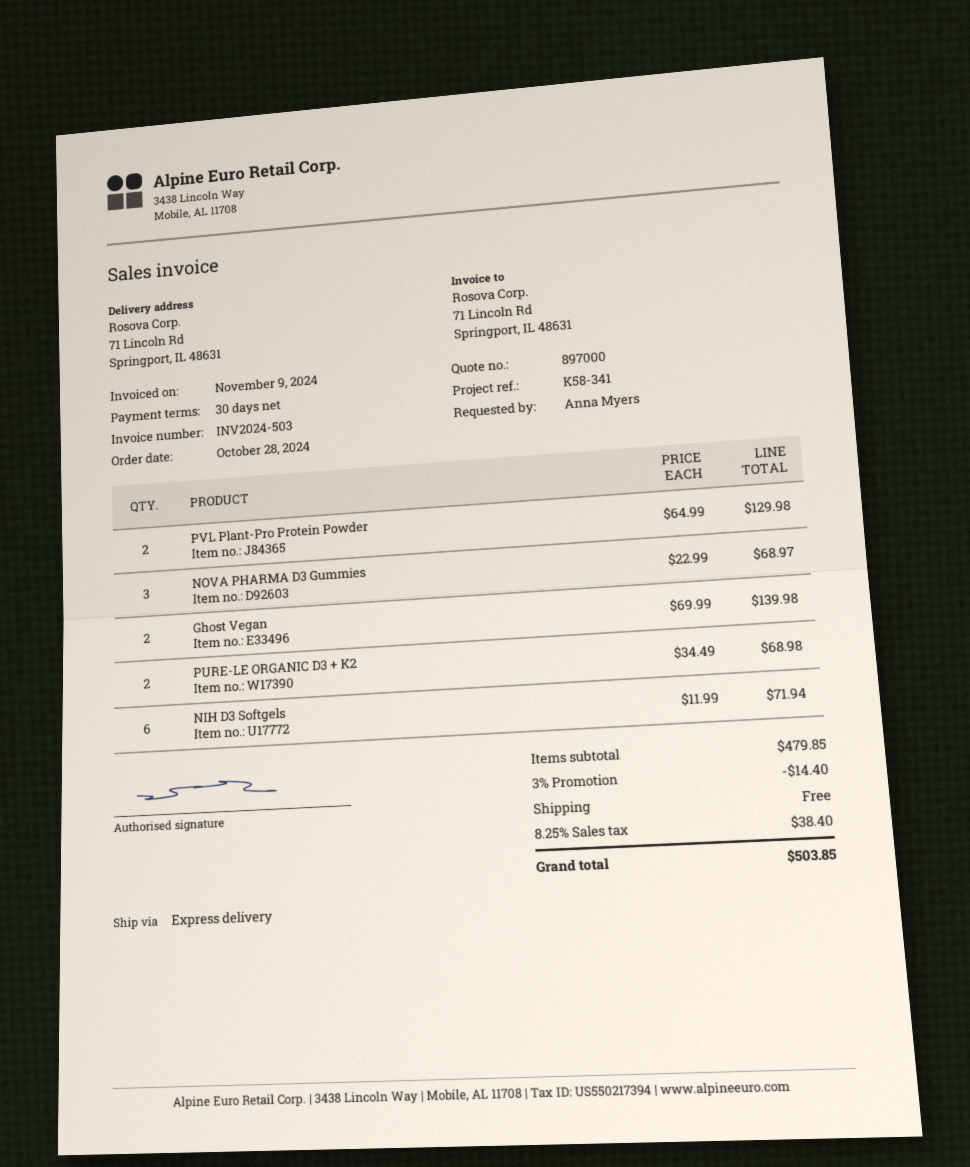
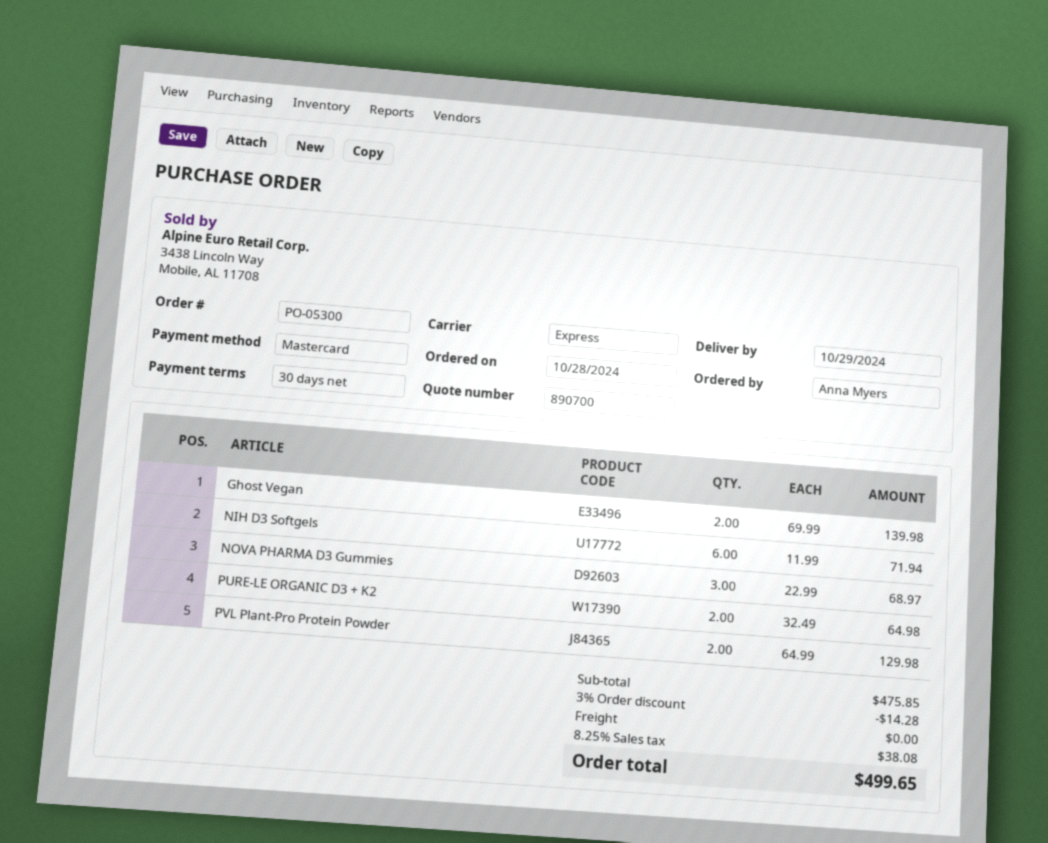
quote number: 897000 -> 890700
PURE-LE ORGANIC D3 + K2: 2 x 34.49 = 68.98 -> 2 x 32.49 = 64.98
subtotal: 479.85 -> 475.85
discount: 3% = 14.40 -> 3% = 14.28
tax: 8.25% = 38.40 -> 8.25% = 38.08
total: 503.85 -> 499.65

